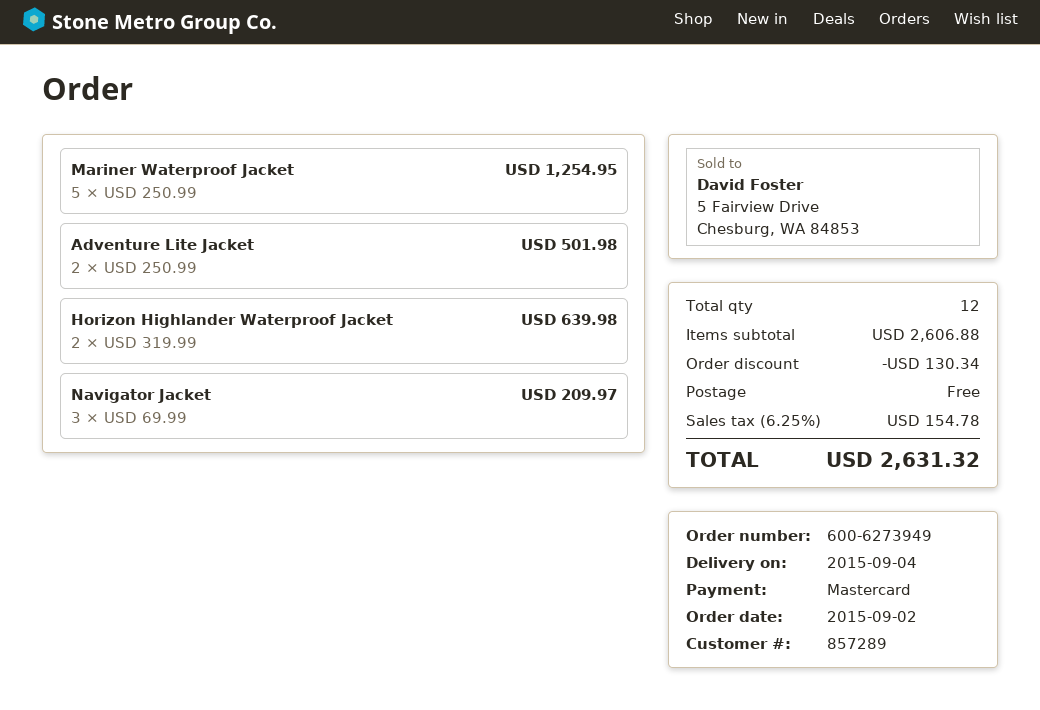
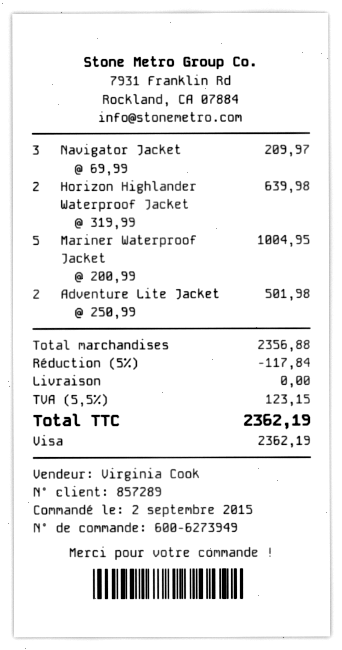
payment method: Mastercard -> Visa
Mariner Waterproof Jacket: 5 x 250.99 = 1254.95 -> 5 x 200.99 = 1004.95
subtotal: 2606.88 -> 2356.88
discount: 130.34 -> 117.84
tax: 6.25% = 154.78 -> 5.5% = 123.15
total: 2631.32 -> 2362.19

